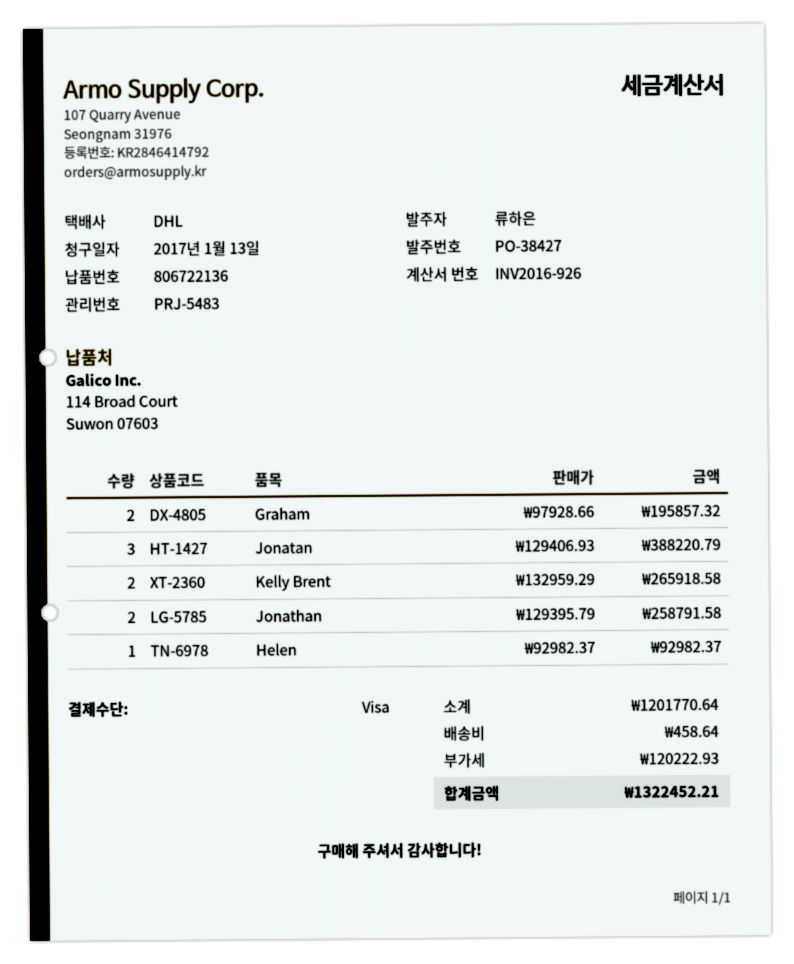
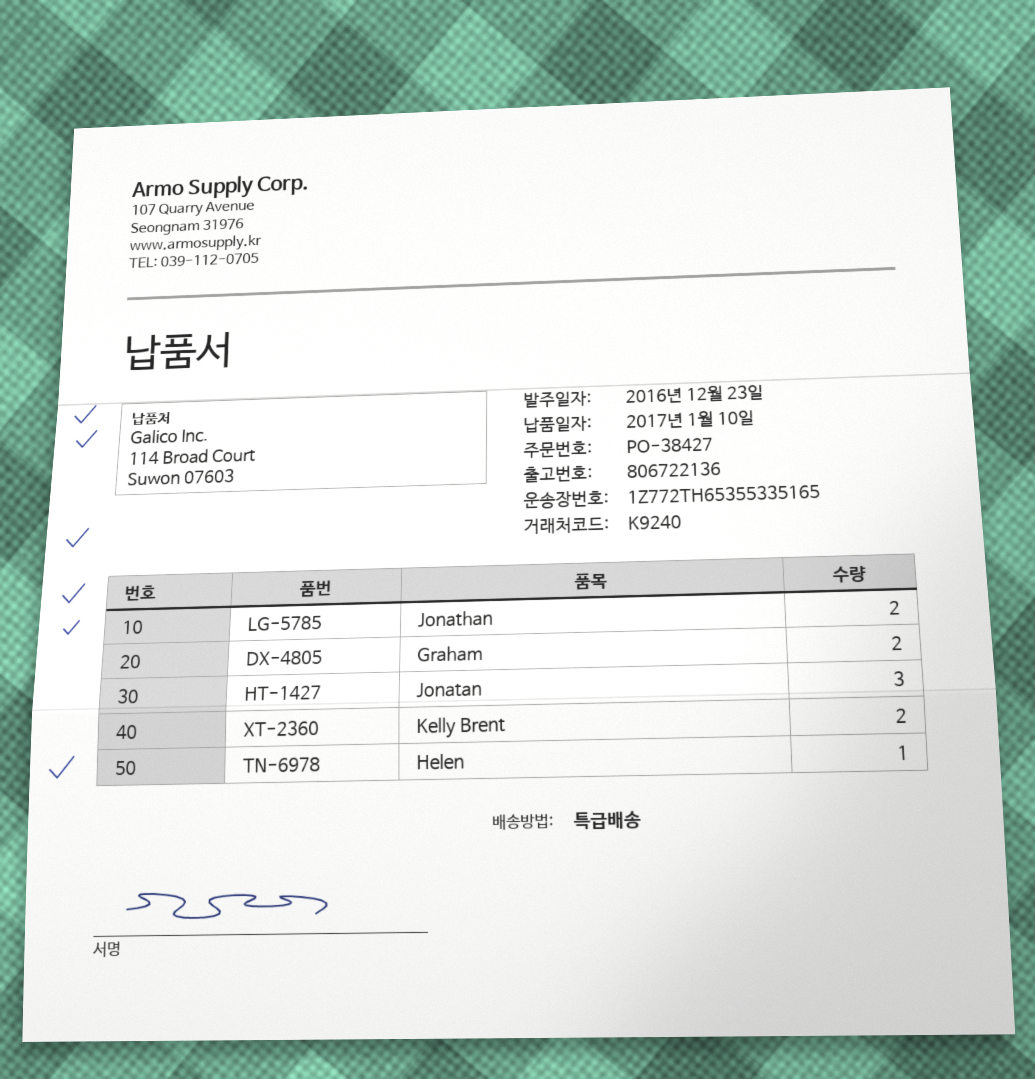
shipping method: DHL -> express

